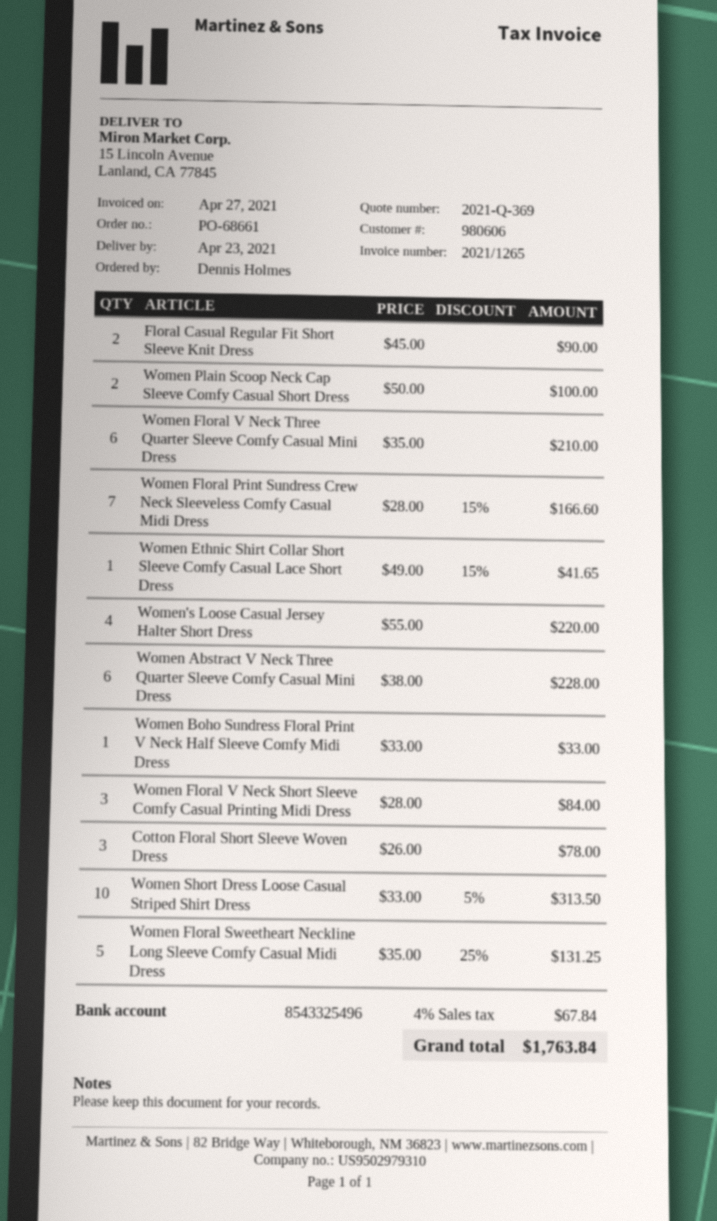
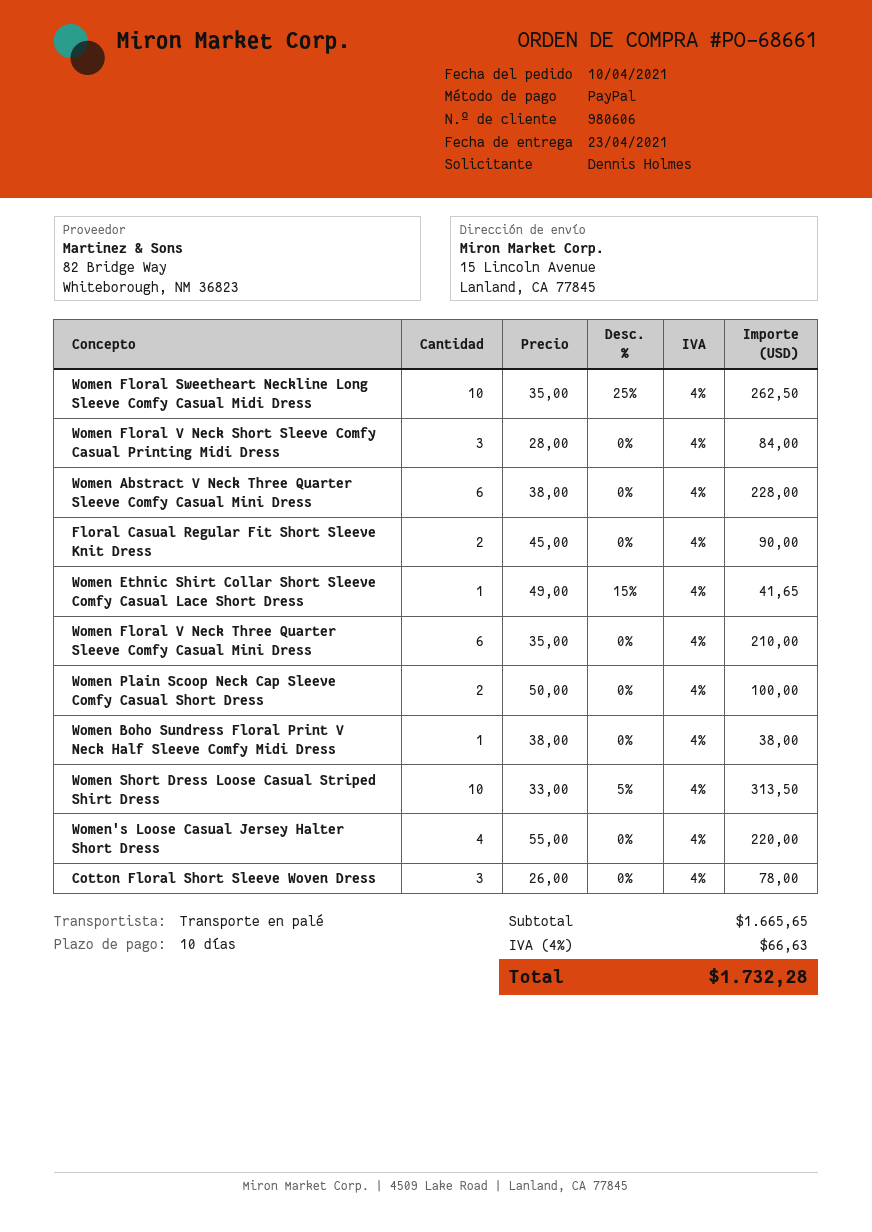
Women Floral Print Sundress Crew Neck Sleeveless Comfy Casual Midi Dress: 7 x 28.00 - 15% = 166.60 -> none
Women Boho Sundress Floral Print V Neck Half Sleeve Comfy Midi Dress: 1 x 33.00 = 33.00 -> 1 x 38.00 = 38.00
Women Floral Sweetheart Neckline Long Sleeve Comfy Casual Midi Dress: 5 x 35.00 - 25% = 131.25 -> 10 x 35.00 - 25% = 262.50
tax: 4% = 67.84 -> 4% = 66.63
total: 1763.84 -> 1732.28

